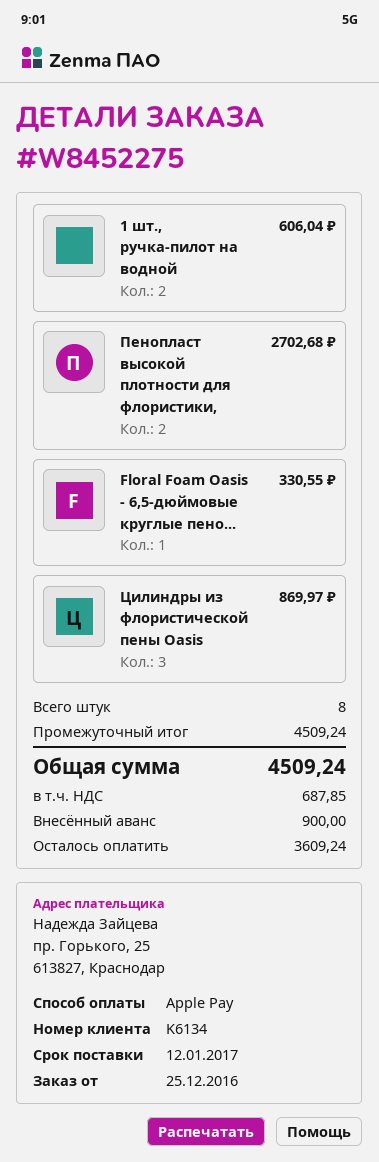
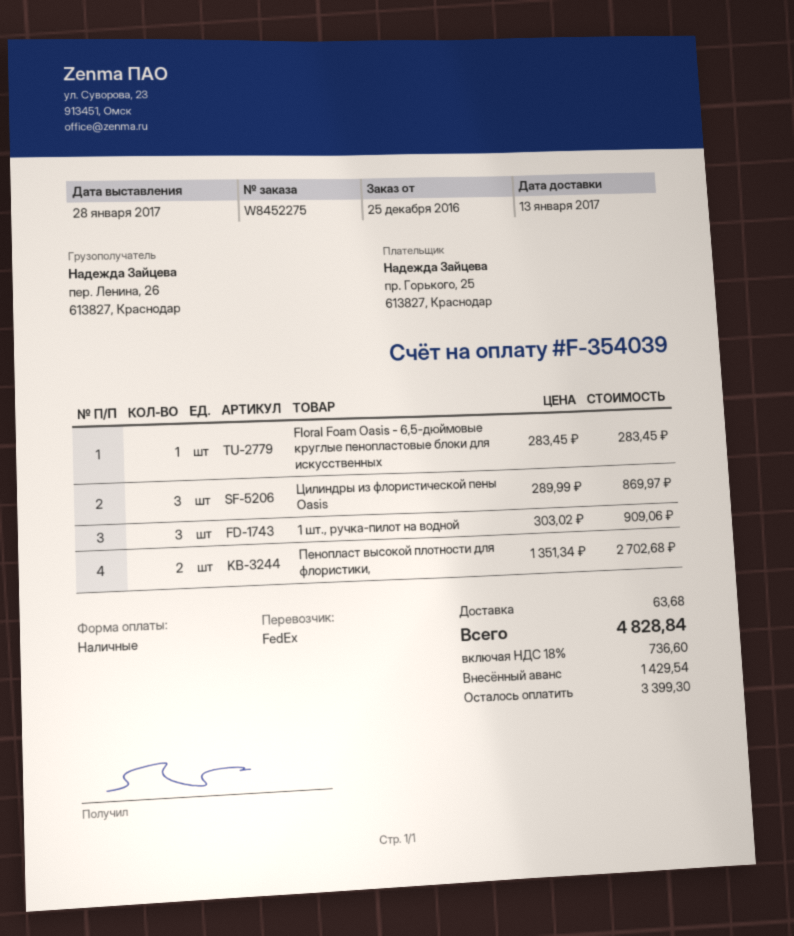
delivery date: 2017-01-12 -> 2017-01-13
payment method: Apple Pay -> cash
1 шт., ручка-пилот на водной: 2 for 606.04 -> 3 for 909.06
Floral Foam Oasis - 6,5-дюймовые круглые пено...: 1 for 330.55 -> 1 for 283.45
shipping: none -> 63.68
tax: 687.85 -> 736.60
total: 4509.24 -> 4828.84
deposit: 900.00 -> 1429.54
balance: 3609.24 -> 3399.30

